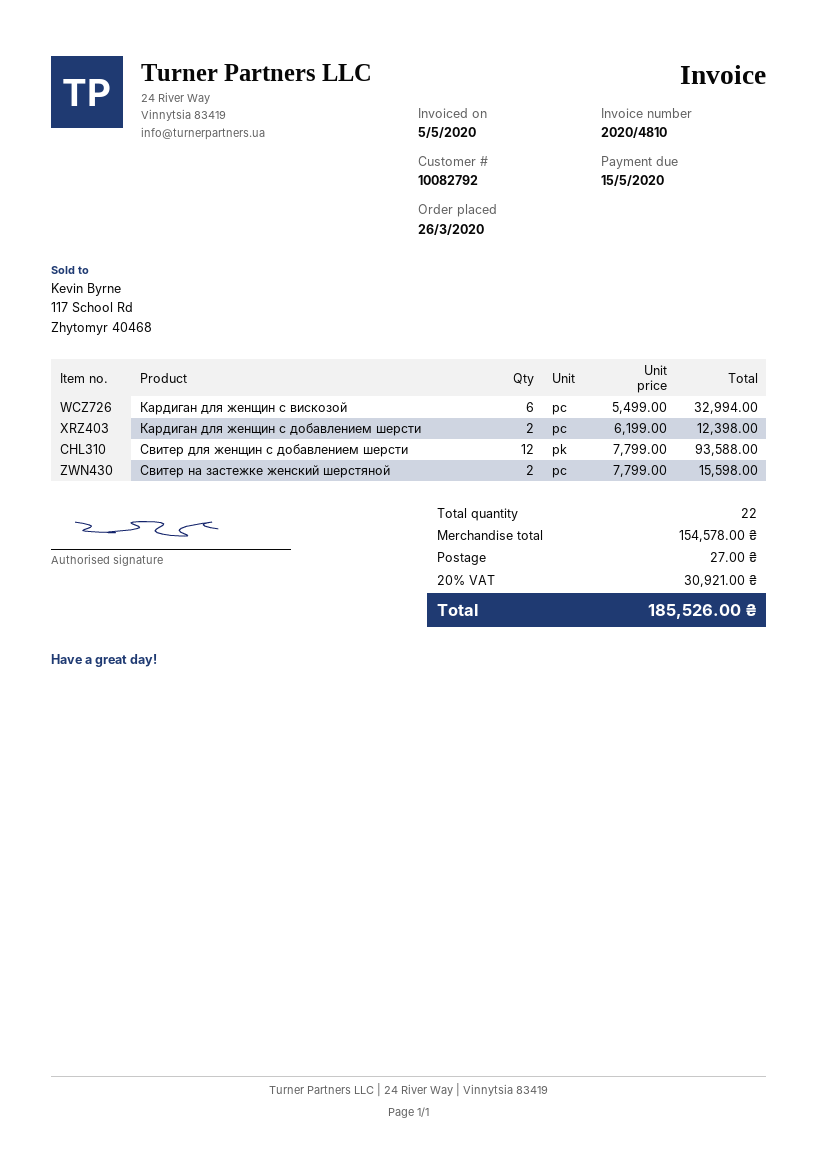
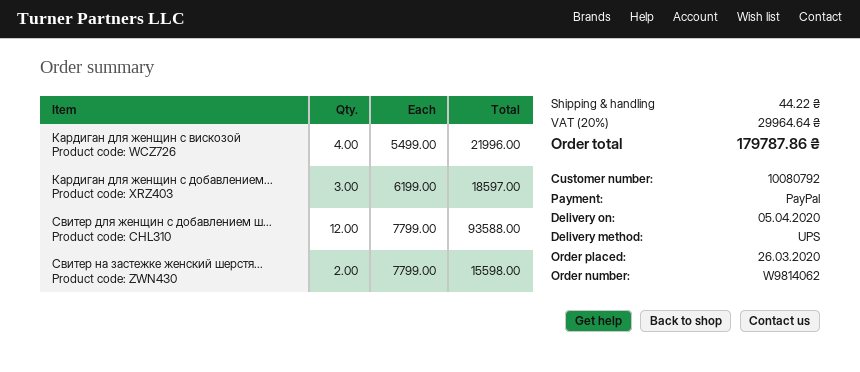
customer number: 10082792 -> 10080792
Кардиган для женщин с вискозой: 6 x 5499.00 = 32994.00 -> 4 x 5499.00 = 21996.00
Кардиган для женщин с добавлением шерсти: 2 x 6199.00 = 12398.00 -> 3 x 6199.00 = 18597.00
shipping: 27.00 -> 44.22
tax: 20% = 30921.00 -> 20% = 29964.64
total: 185526.00 -> 179787.86

